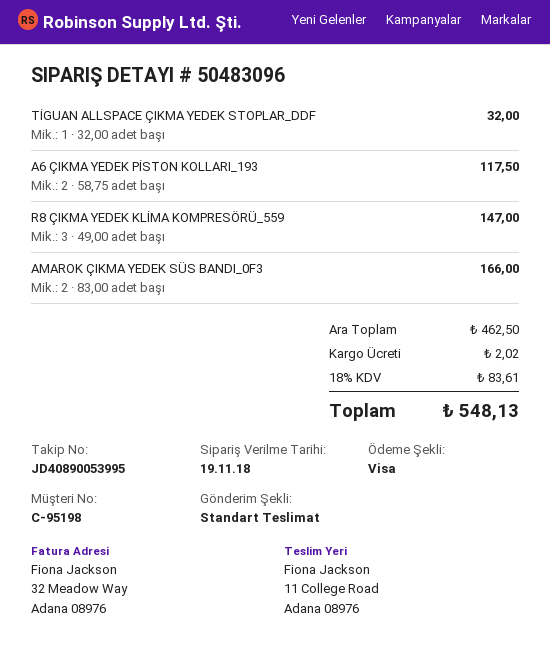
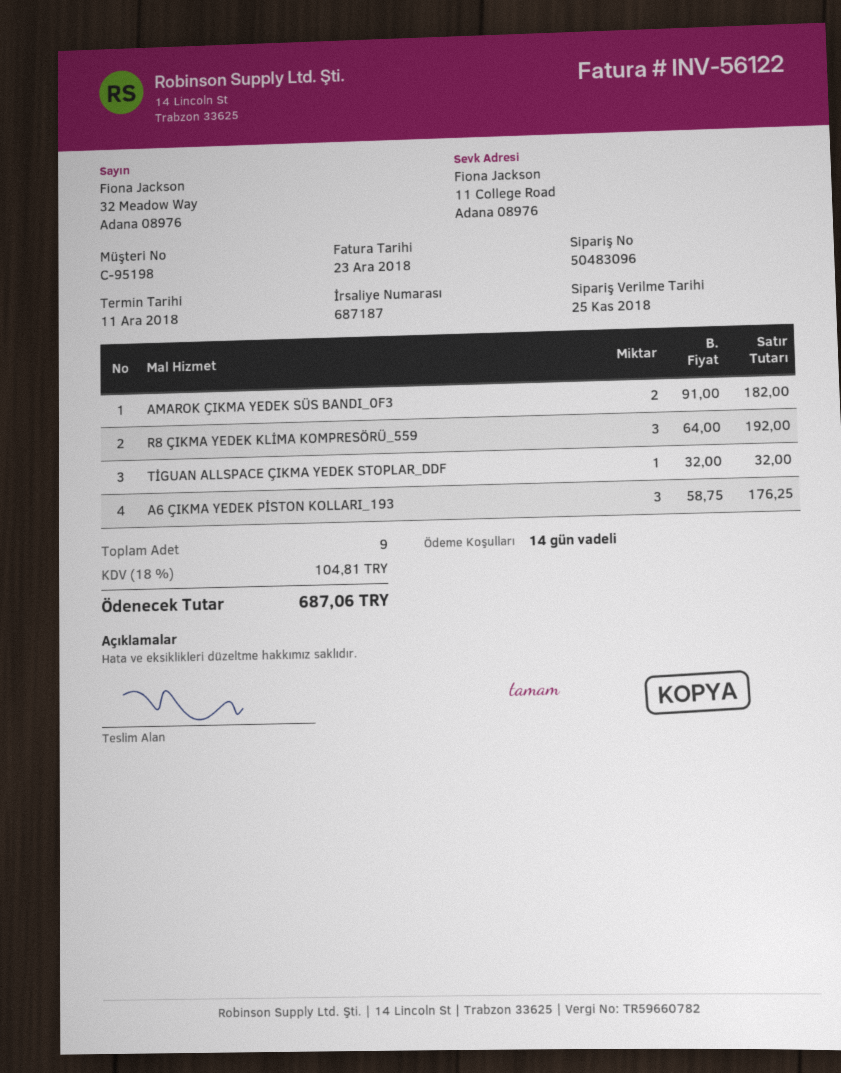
order date: 2018-11-19 -> 2018-11-25
A6 ÇIKMA YEDEK PİSTON KOLLARI_193: 2 x 58.75 = 117.50 -> 3 x 58.75 = 176.25
R8 ÇIKMA YEDEK KLİMA KOMPRESÖRÜ_559: 3 x 49.00 = 147.00 -> 3 x 64.00 = 192.00
AMAROK ÇIKMA YEDEK SÜS BANDI_0F3: 2 x 83.00 = 166.00 -> 2 x 91.00 = 182.00
shipping: 2.02 -> none
tax: 18% = 83.61 -> 18% = 104.81
total: 548.13 -> 687.06

